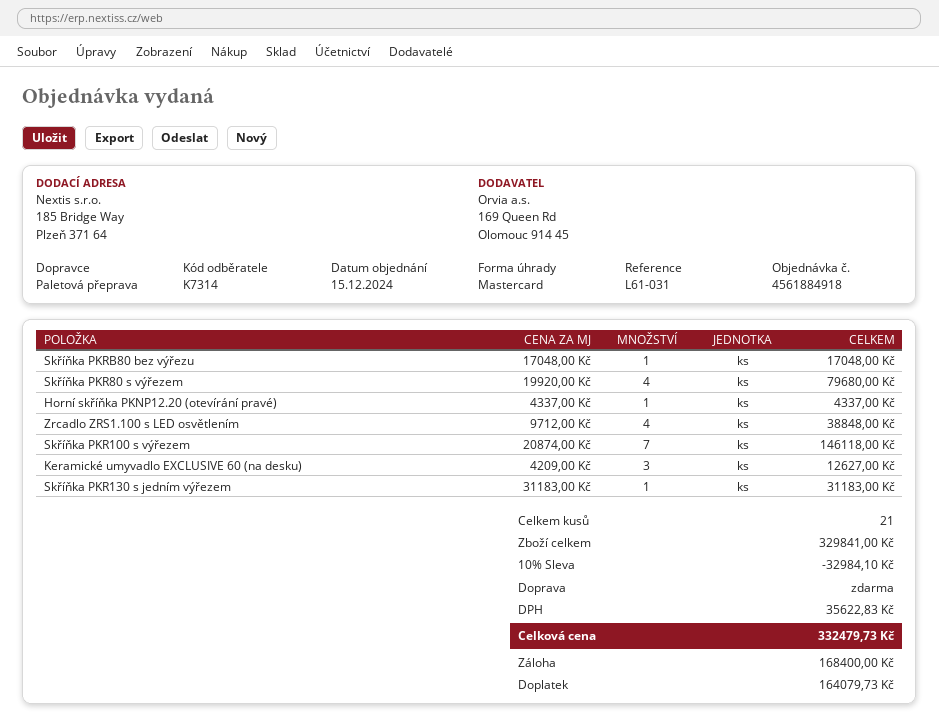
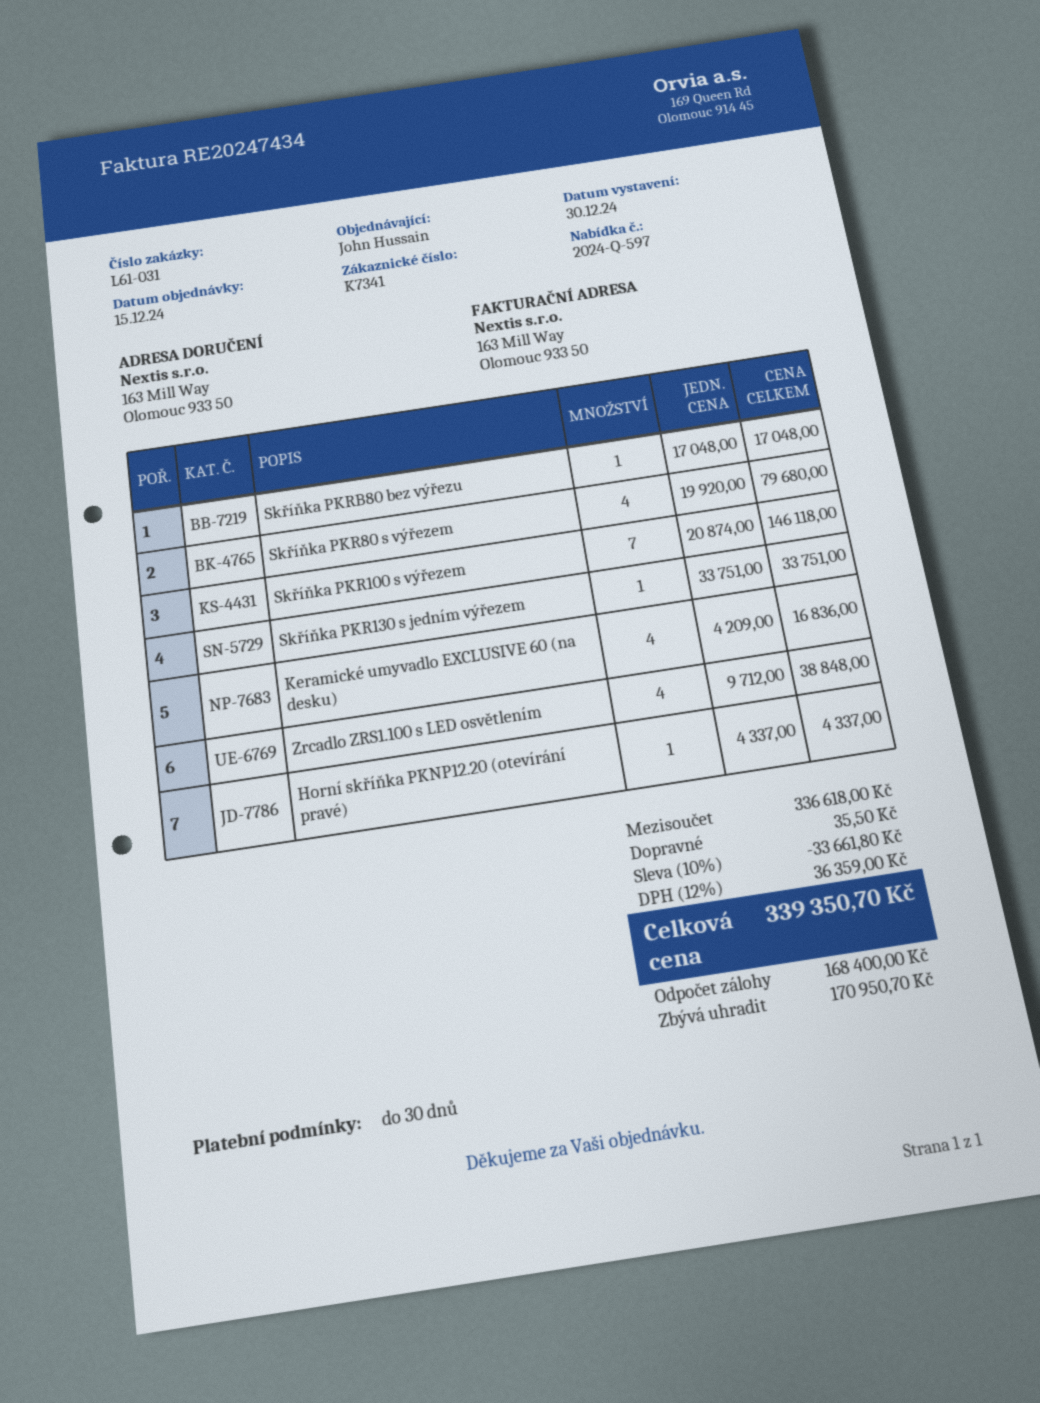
customer number: K7314 -> K7341
ship to: 185 Bridge Way, Plzeň 371 64 -> 163 Mill Way, Olomouc 933 50
Keramické umyvadlo EXCLUSIVE 60 (na desku): 3 x 4209.00 = 12627.00 -> 4 x 4209.00 = 16836.00
Skříňka PKR130 s jedním výřezem: 1 x 31183.00 = 31183.00 -> 1 x 33751.00 = 33751.00
subtotal: 329841.00 -> 336618.00
discount: 10% = 32984.10 -> 10% = 33661.80
shipping: 0.00 -> 35.50
tax: 35622.83 -> 36359.00
total: 332479.73 -> 339350.70
balance: 164079.73 -> 170950.70

